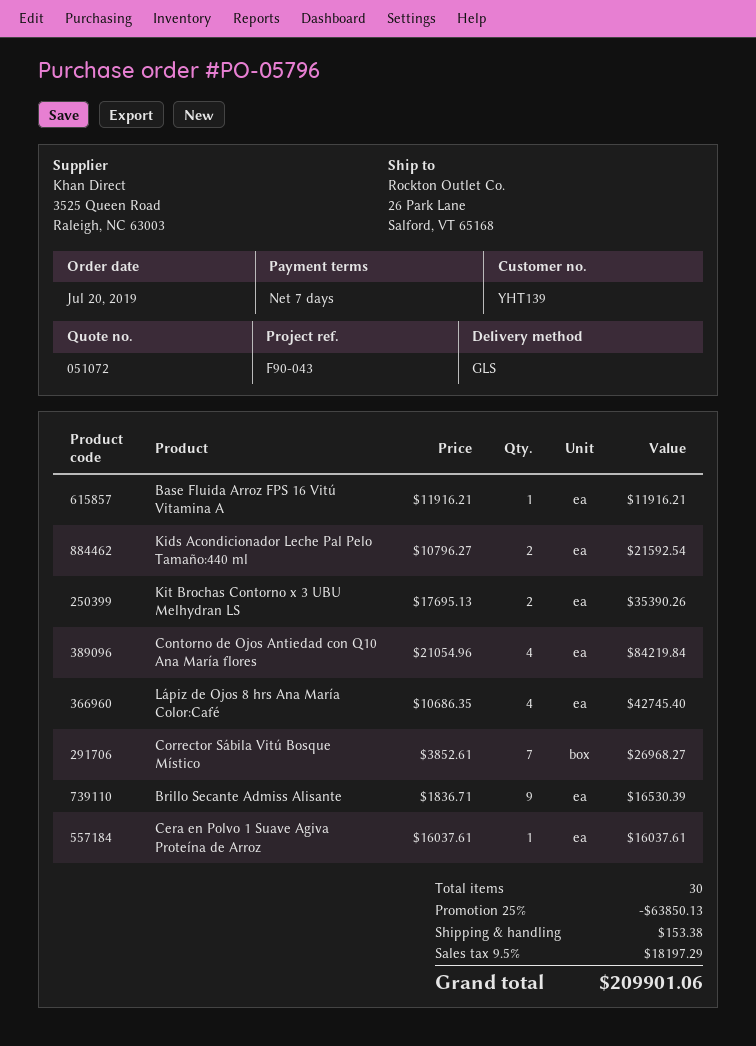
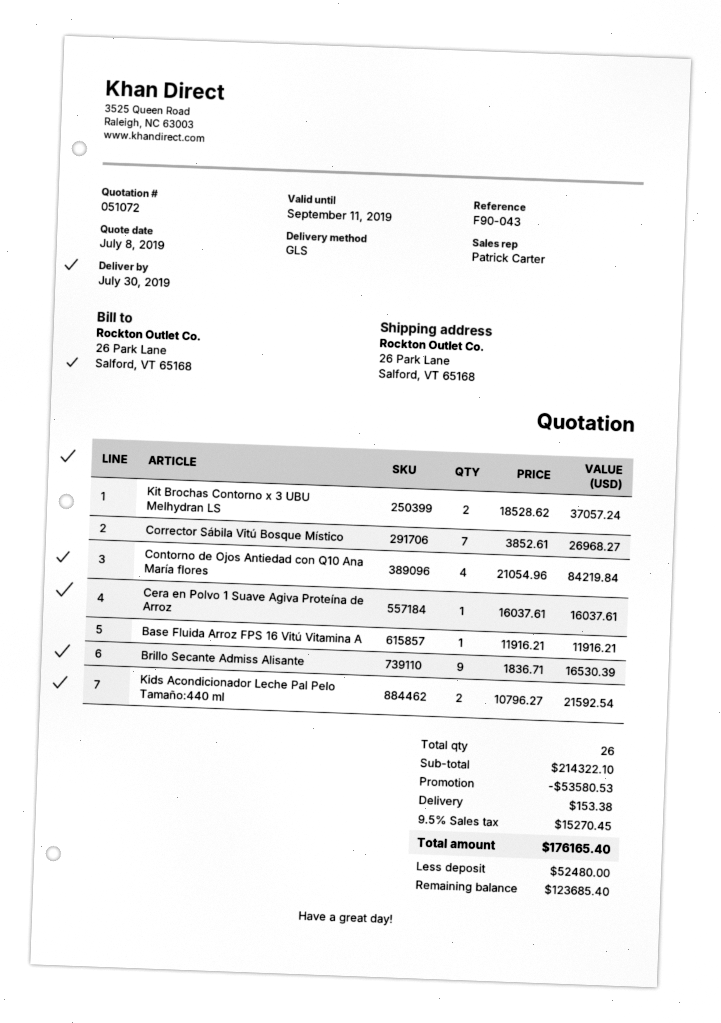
Kit Brochas Contorno x 3 UBU Melhydran LS: 2 x 17695.13 = 35390.26 -> 2 x 18528.62 = 37057.24
Lápiz de Ojos 8 hrs Ana María Color:Café: 4 x 10686.35 = 42745.40 -> none
total quantity: 30 -> 26
discount: 63850.13 -> 53580.53
tax: 9.5% = 18197.29 -> 9.5% = 15270.45
total: 209901.06 -> 176165.40

